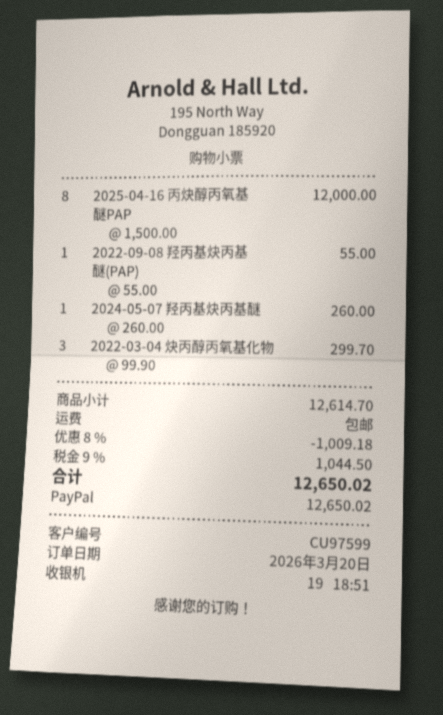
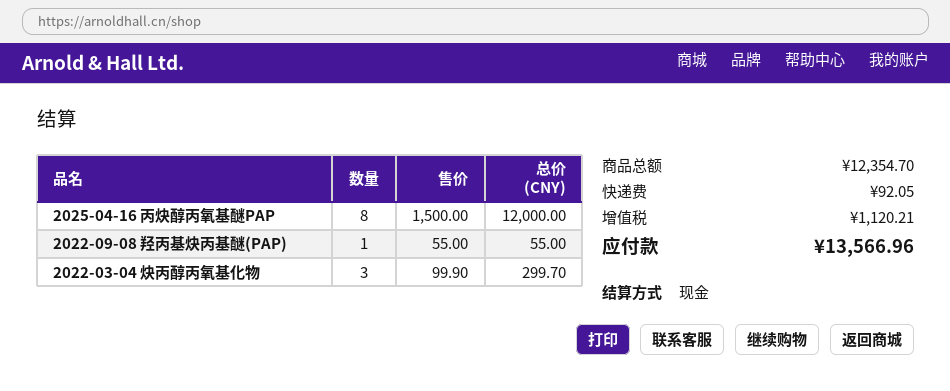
payment method: PayPal -> cash
2024-05-07 羟丙基炔丙基醚: 1 x 260.00 = 260.00 -> none
subtotal: 12614.70 -> 12354.70
discount: 8% = 1009.18 -> none
shipping: 0.00 -> 92.05
tax: 1044.50 -> 1120.21
total: 12650.02 -> 13566.96

